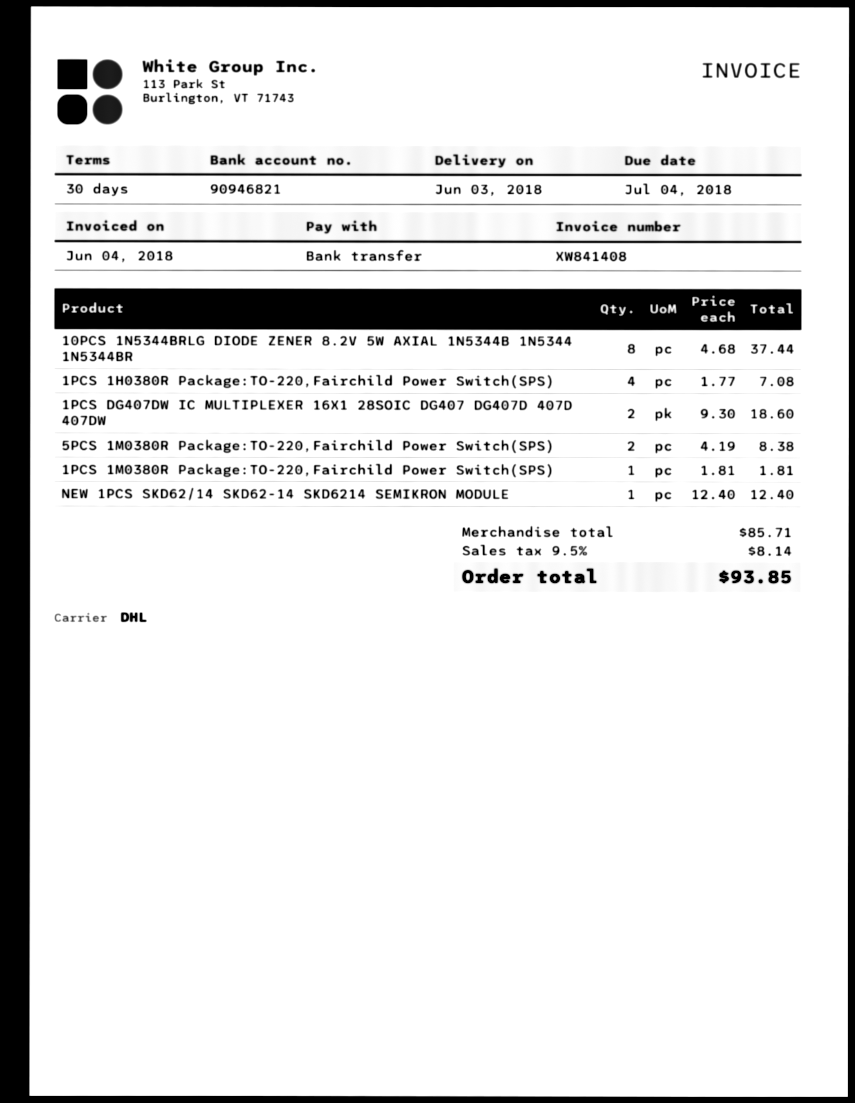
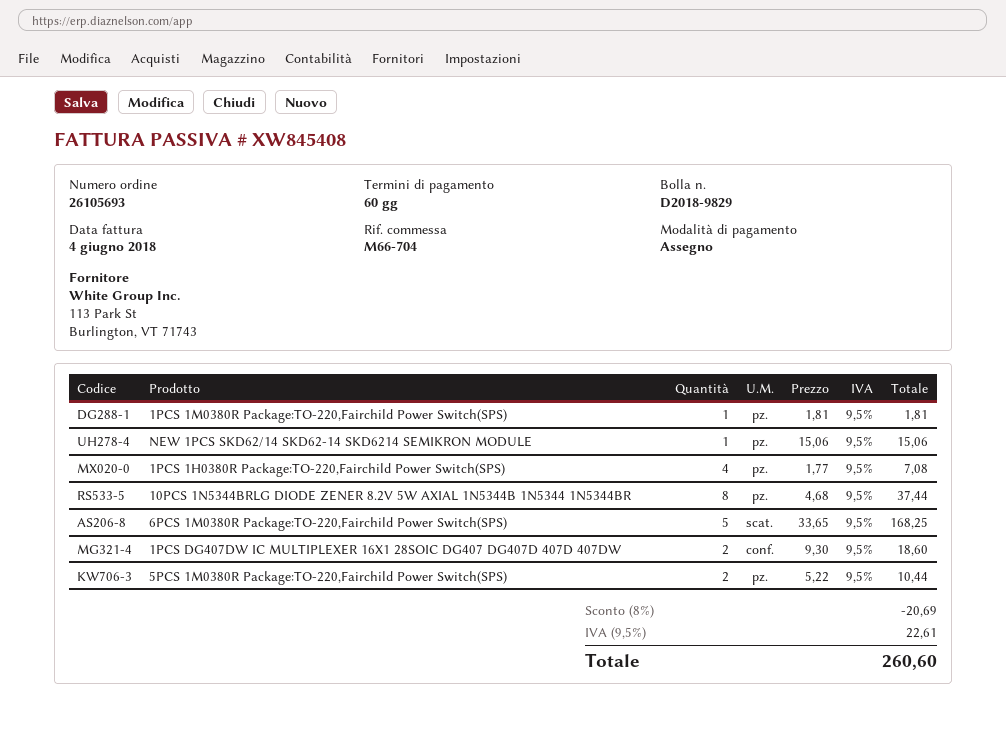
invoice number: XW841408 -> XW845408
payment terms: 30 days -> 60 days
payment method: bank transfer -> cheque
5PCS 1M0380R Package:TO-220,Fairchild Power Switch(SPS): 2 x 4.19 = 8.38 -> 2 x 5.22 = 10.44
NEW 1PCS SKD62/14 SKD62-14 SKD6214 SEMIKRON MODULE: 1 x 12.40 = 12.40 -> 1 x 15.06 = 15.06
6PCS 1M0380R Package:TO-220,Fairchild Power Switch(SPS): none -> 5 x 33.65 = 168.25
discount: none -> 8% = 20.69
tax: 9.5% = 8.14 -> 9.5% = 22.61
total: 93.85 -> 260.60

